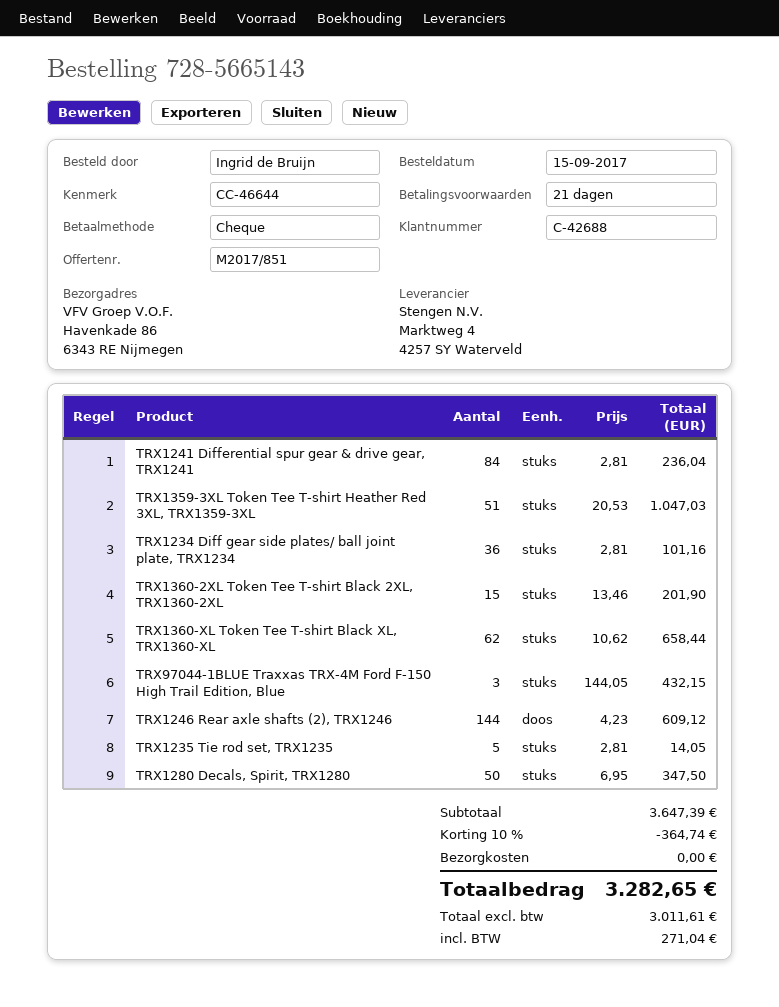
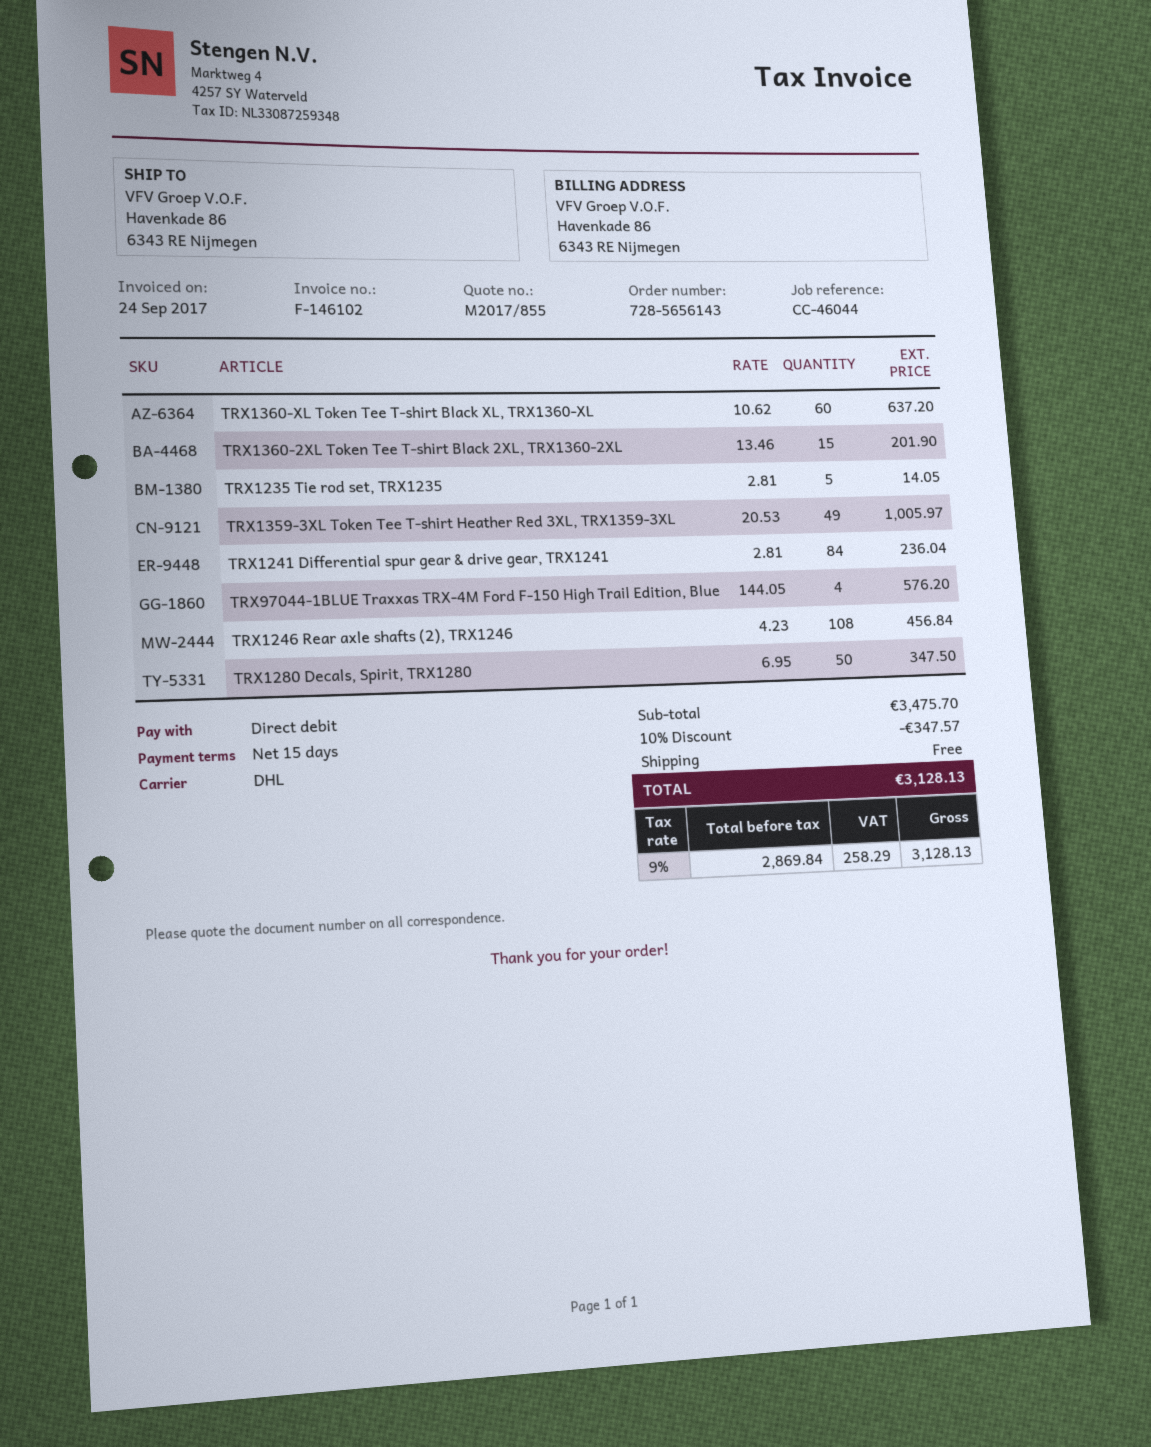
quote number: M2017/851 -> M2017/855
order number: 728-5665143 -> 728-5656143
payment terms: 21 days -> 15 days
reference: CC-46644 -> CC-46044
payment method: cheque -> direct debit
TRX1359-3XL Token Tee T-shirt Heather Red 3XL, TRX1359-3XL: 51 x 20.53 = 1047.03 -> 49 x 20.53 = 1005.97
TRX1234 Diff gear side plates/ ball joint plate, TRX1234: 36 x 2.81 = 101.16 -> none
TRX1360-XL Token Tee T-shirt Black XL, TRX1360-XL: 62 x 10.62 = 658.44 -> 60 x 10.62 = 637.20
TRX97044-1BLUE Traxxas TRX-4M Ford F-150 High Trail Edition, Blue: 3 x 144.05 = 432.15 -> 4 x 144.05 = 576.20
TRX1246 Rear axle shafts (2), TRX1246: 144 x 4.23 = 609.12 -> 108 x 4.23 = 456.84
subtotal: 3647.39 -> 3475.70
discount: 10% = 364.74 -> 10% = 347.57
net: 3011.61 -> 2869.84
tax: 271.04 -> 258.29
total: 3282.65 -> 3128.13

